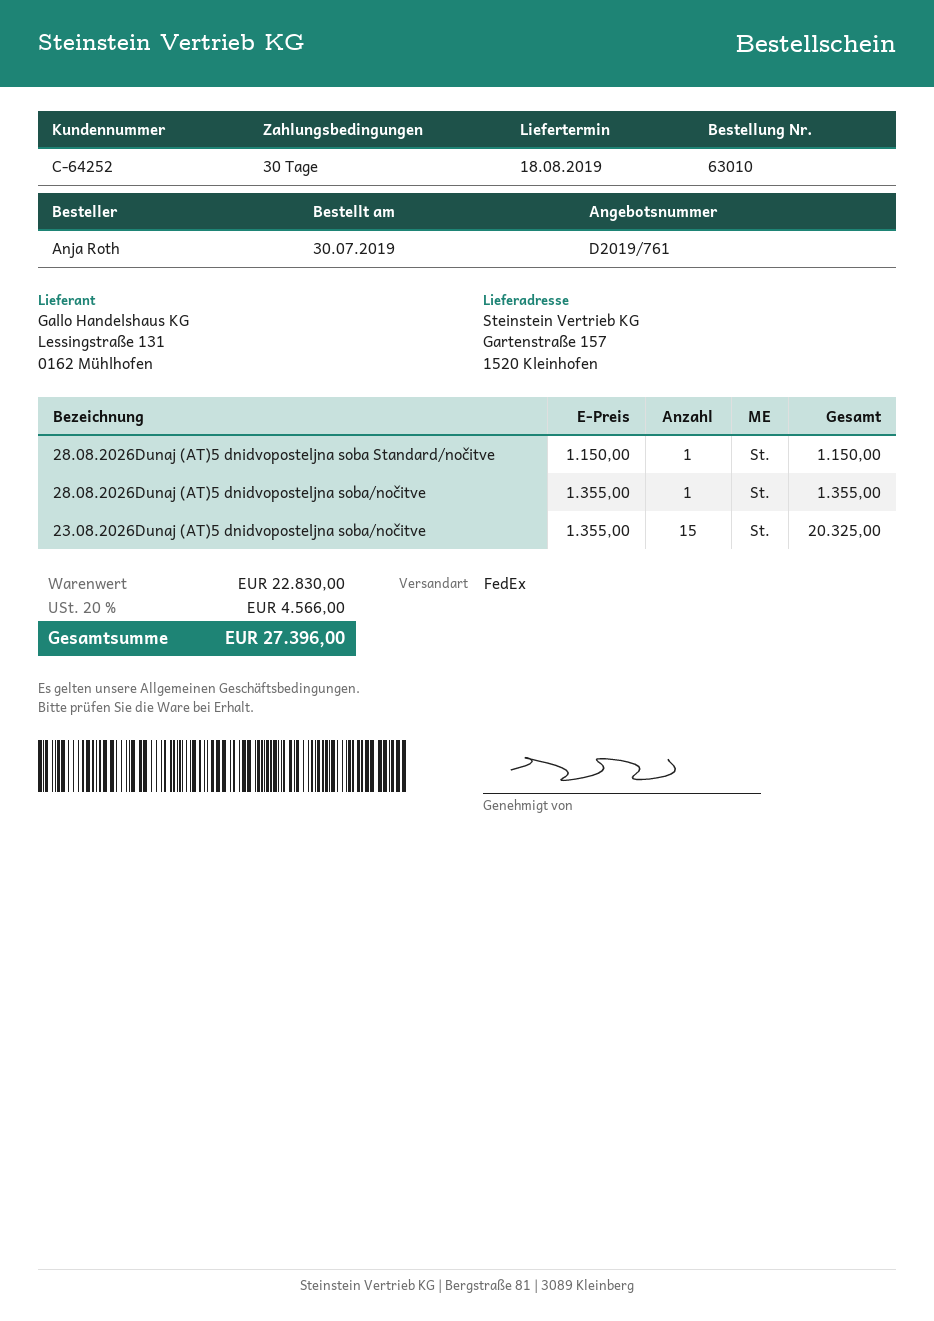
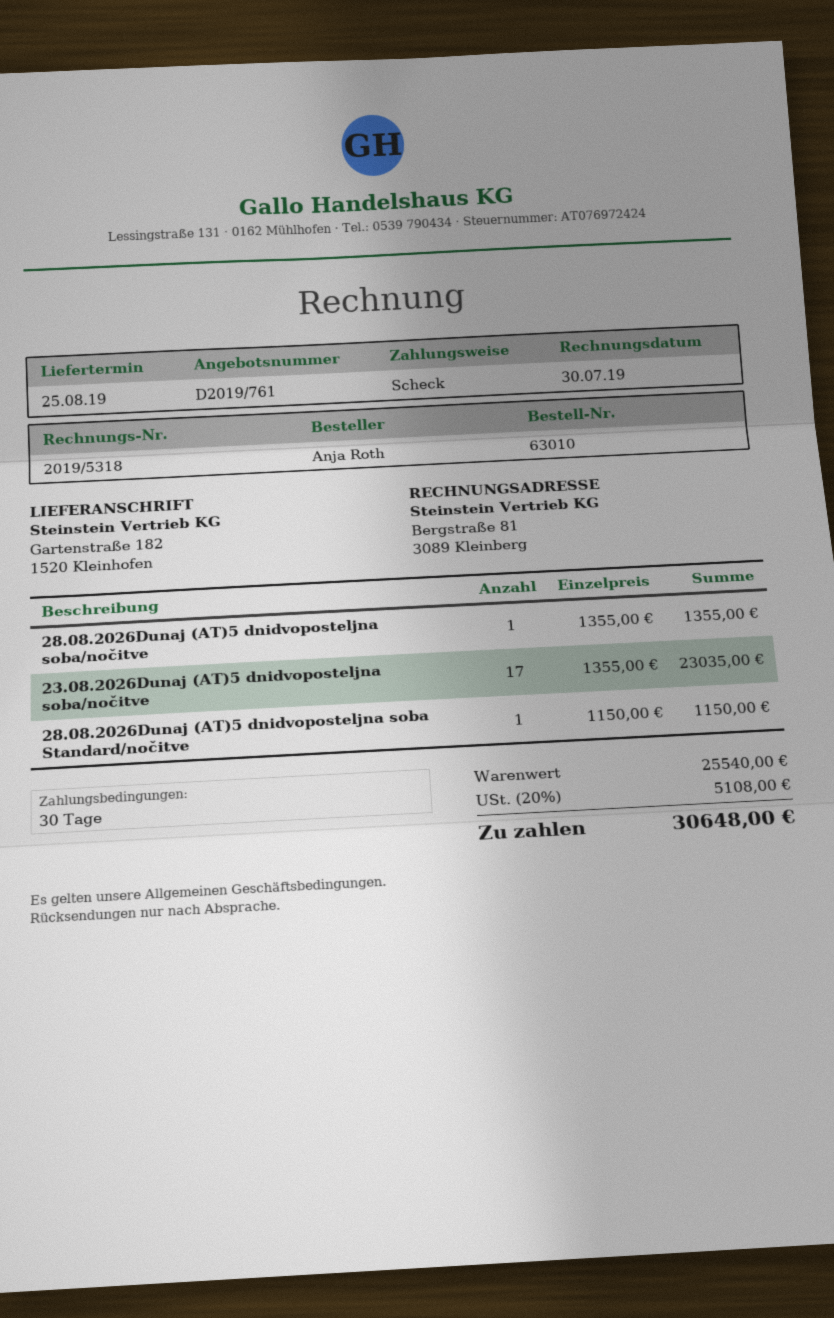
delivery date: 2019-08-18 -> 2019-08-25
ship to: Gartenstraße 157, 1520 Kleinhofen -> Gartenstraße 182, 1520 Kleinhofen
23.08.2026Dunaj (AT)5 dnidvoposteljna soba/nočitve: 15 x 1355.00 = 20325.00 -> 17 x 1355.00 = 23035.00
subtotal: 22830.00 -> 25540.00
tax: 20% = 4566.00 -> 20% = 5108.00
total: 27396.00 -> 30648.00

